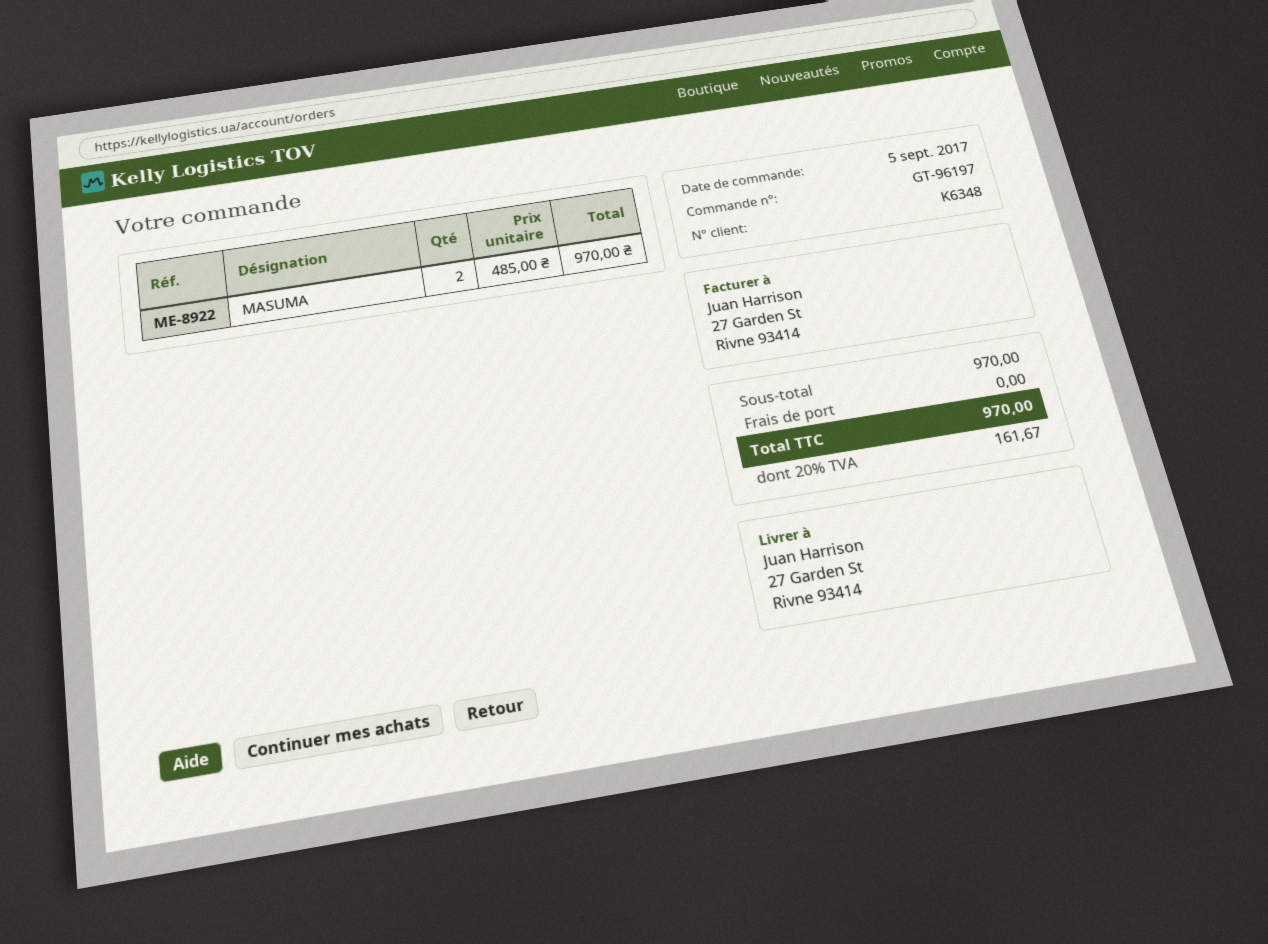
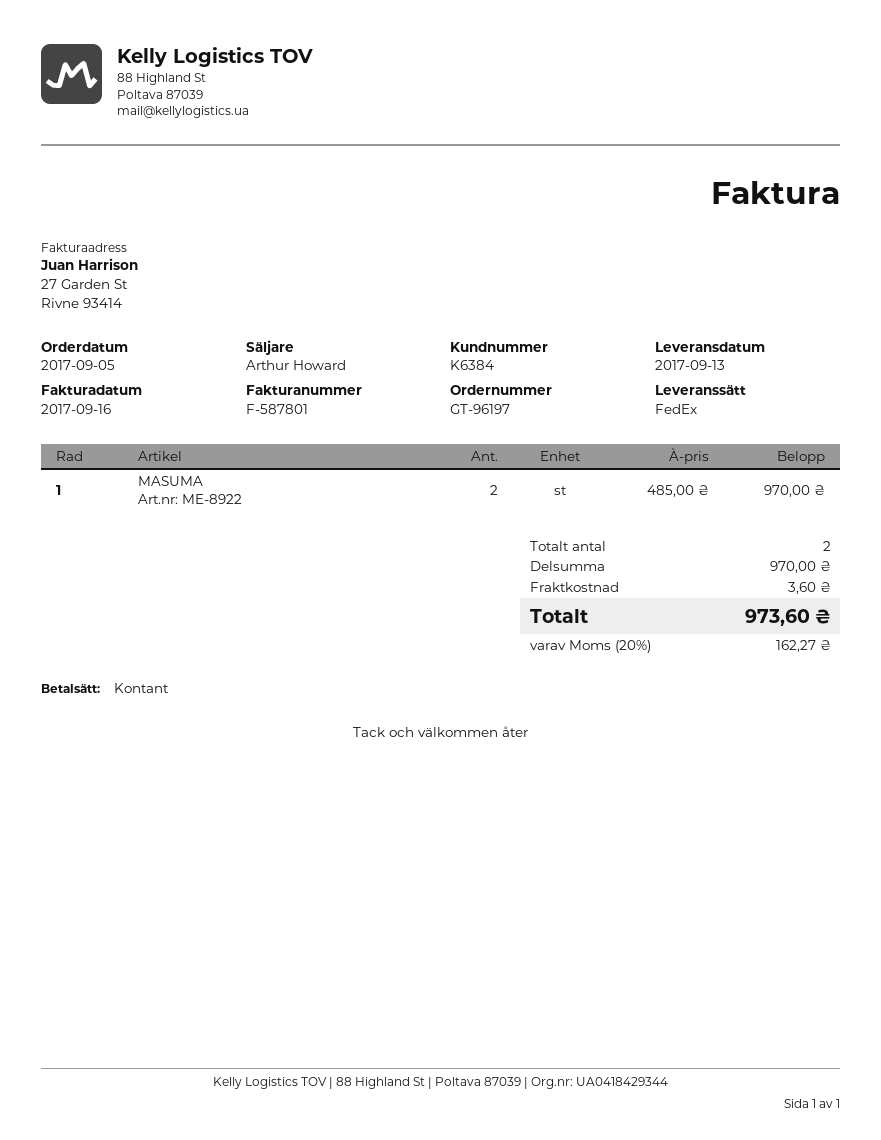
customer number: K6348 -> K6384
shipping: 0.00 -> 3.60
tax: 20% = 161.67 -> 20% = 162.27
total: 970.00 -> 973.60

